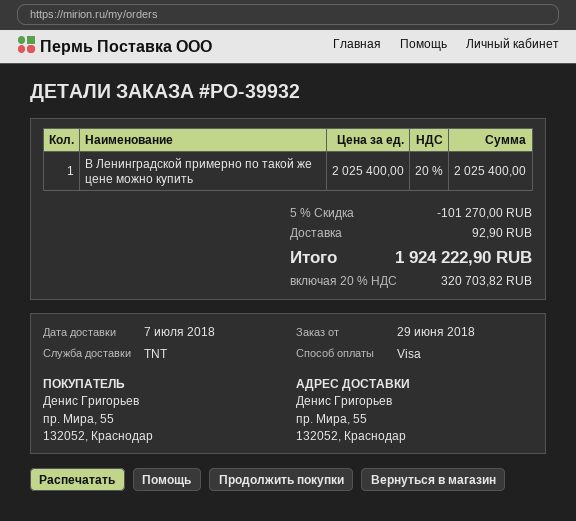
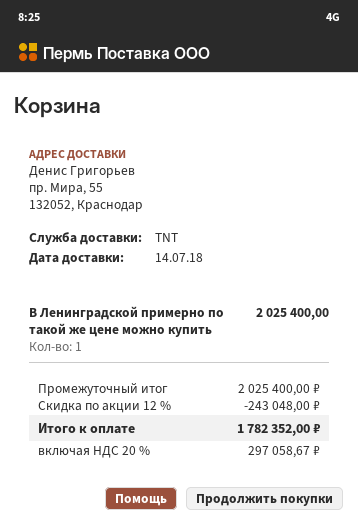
delivery date: 2018-07-07 -> 2018-07-14
discount: 5% = 101270.00 -> 12% = 243048.00
shipping: 92.90 -> none
tax: 20% = 320703.82 -> 20% = 297058.67
total: 1924222.90 -> 1782352.00

